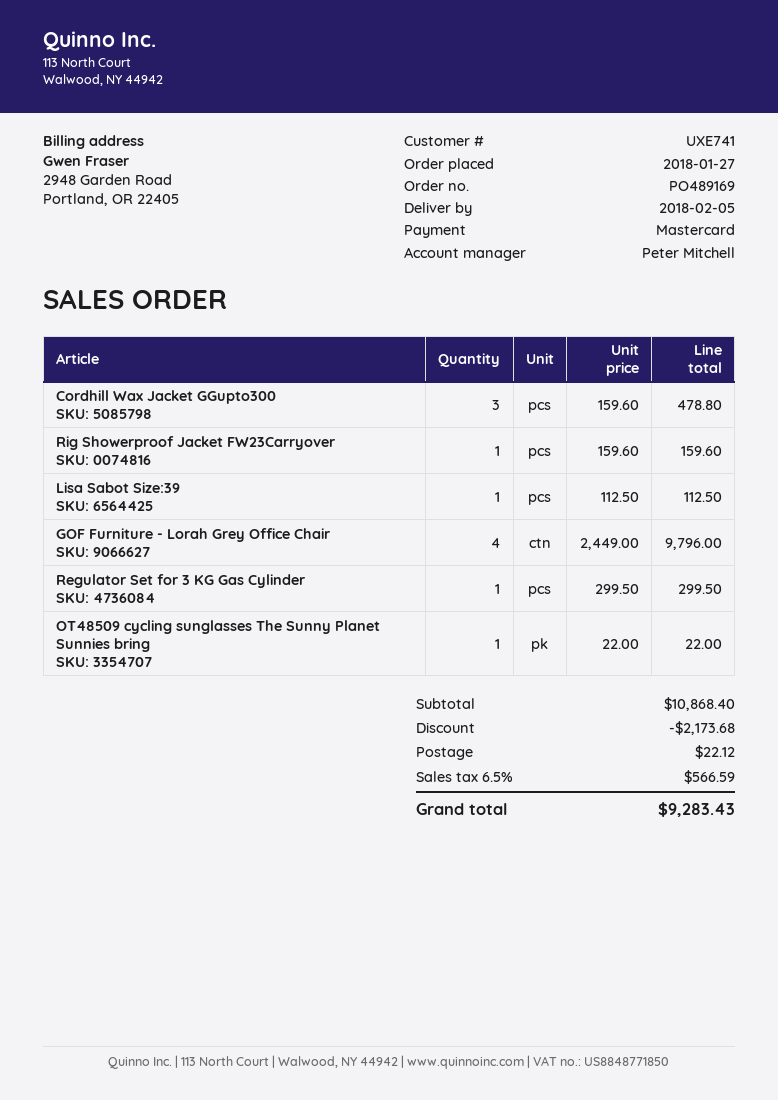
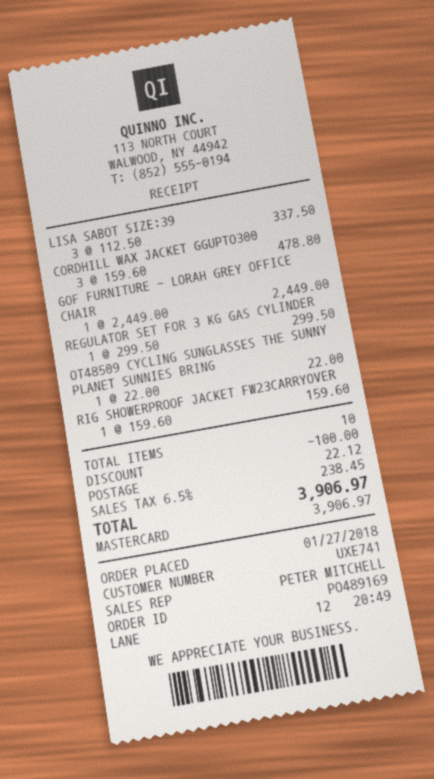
Lisa Sabot Size:39: 1 x 112.50 = 112.50 -> 3 x 112.50 = 337.50
GOF Furniture - Lorah Grey Office Chair: 4 x 2449.00 = 9796.00 -> 1 x 2449.00 = 2449.00
discount: 2173.68 -> 100.00
tax: 6.5% = 566.59 -> 6.5% = 238.45
total: 9283.43 -> 3906.97

